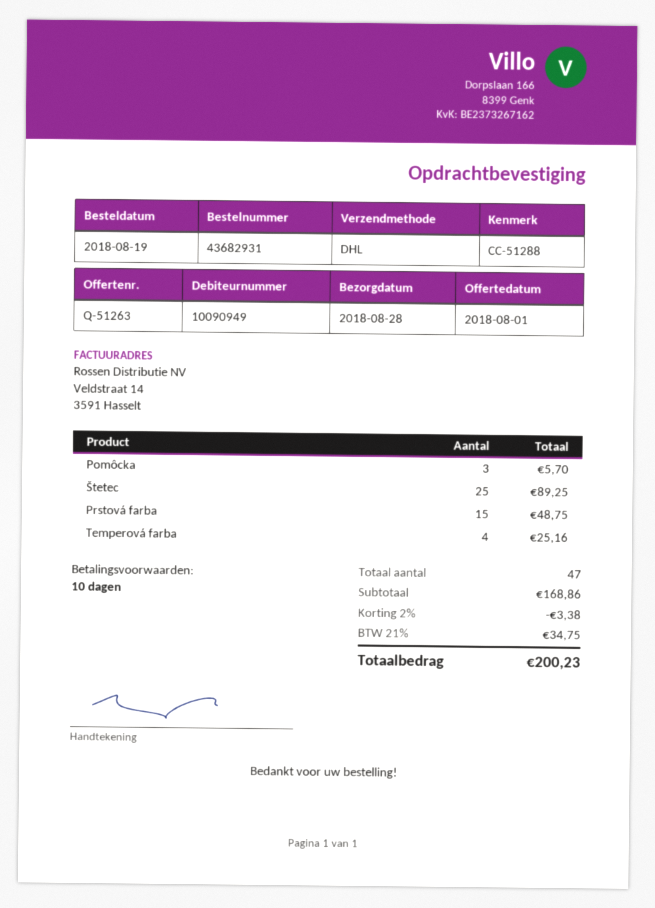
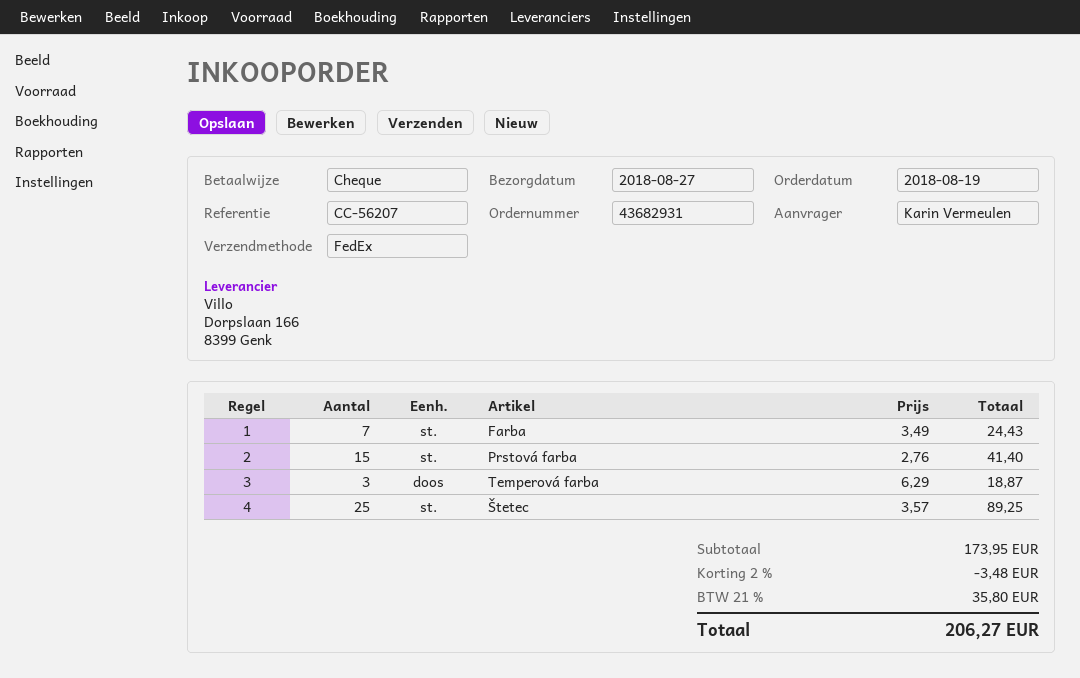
delivery date: 2018-08-28 -> 2018-08-27
reference: CC-51288 -> CC-56207
shipping method: DHL -> FedEx
Pomôcka: 3 for 5.70 -> none
Prstová farba: 15 for 48.75 -> 15 for 41.40
Temperová farba: 4 for 25.16 -> 3 for 18.87
Farba: none -> 7 for 24.43
subtotal: 168.86 -> 173.95
discount: 2% = 3.38 -> 2% = 3.48
tax: 21% = 34.75 -> 21% = 35.80
total: 200.23 -> 206.27

